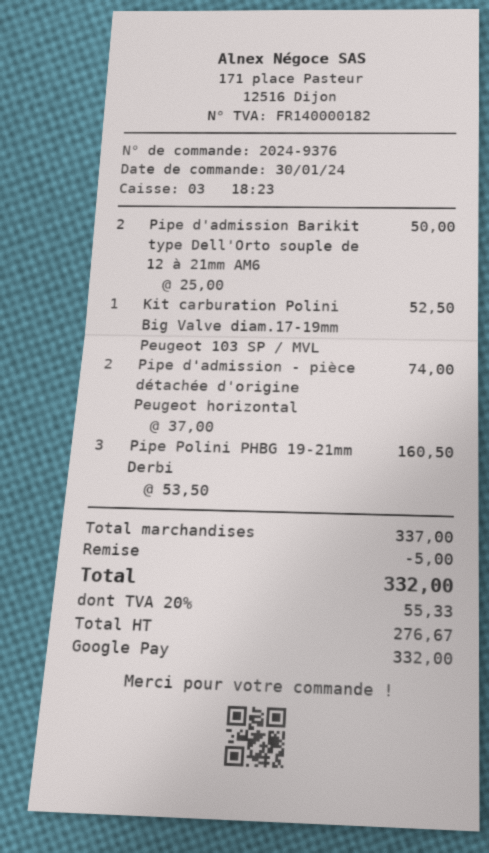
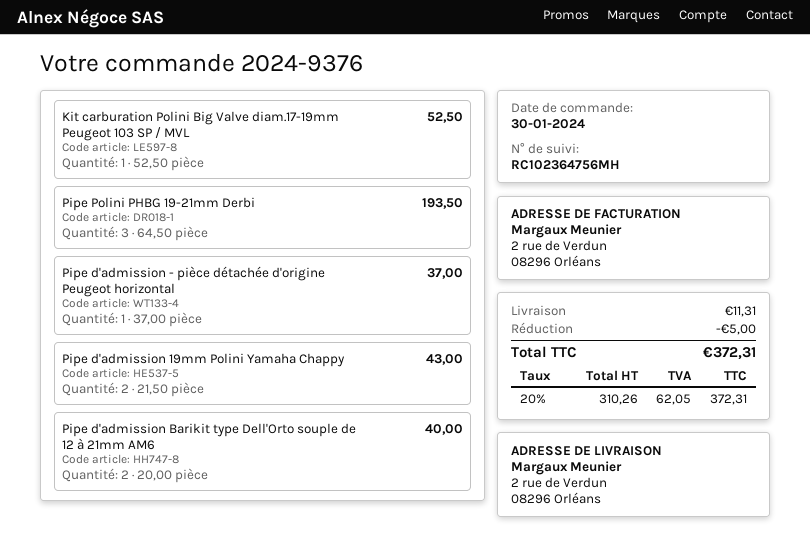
Pipe d'admission Barikit type Dell'Orto souple de 12 à 21mm AM6: 2 x 25.00 = 50.00 -> 2 x 20.00 = 40.00
Pipe d'admission - pièce détachée d'origine Peugeot horizontal: 2 x 37.00 = 74.00 -> 1 x 37.00 = 37.00
Pipe Polini PHBG 19-21mm Derbi: 3 x 53.50 = 160.50 -> 3 x 64.50 = 193.50
Pipe d'admission 19mm Polini Yamaha Chappy: none -> 2 x 21.50 = 43.00
shipping: none -> 11.31
net: 276.67 -> 310.26
tax: 20% = 55.33 -> 20% = 62.05
total: 332.00 -> 372.31

